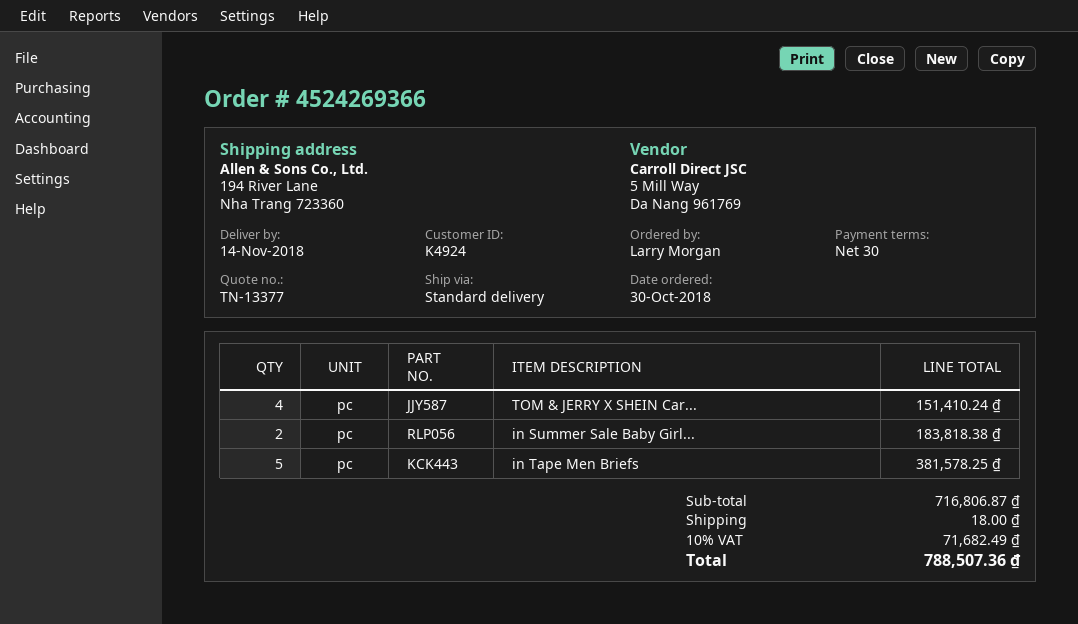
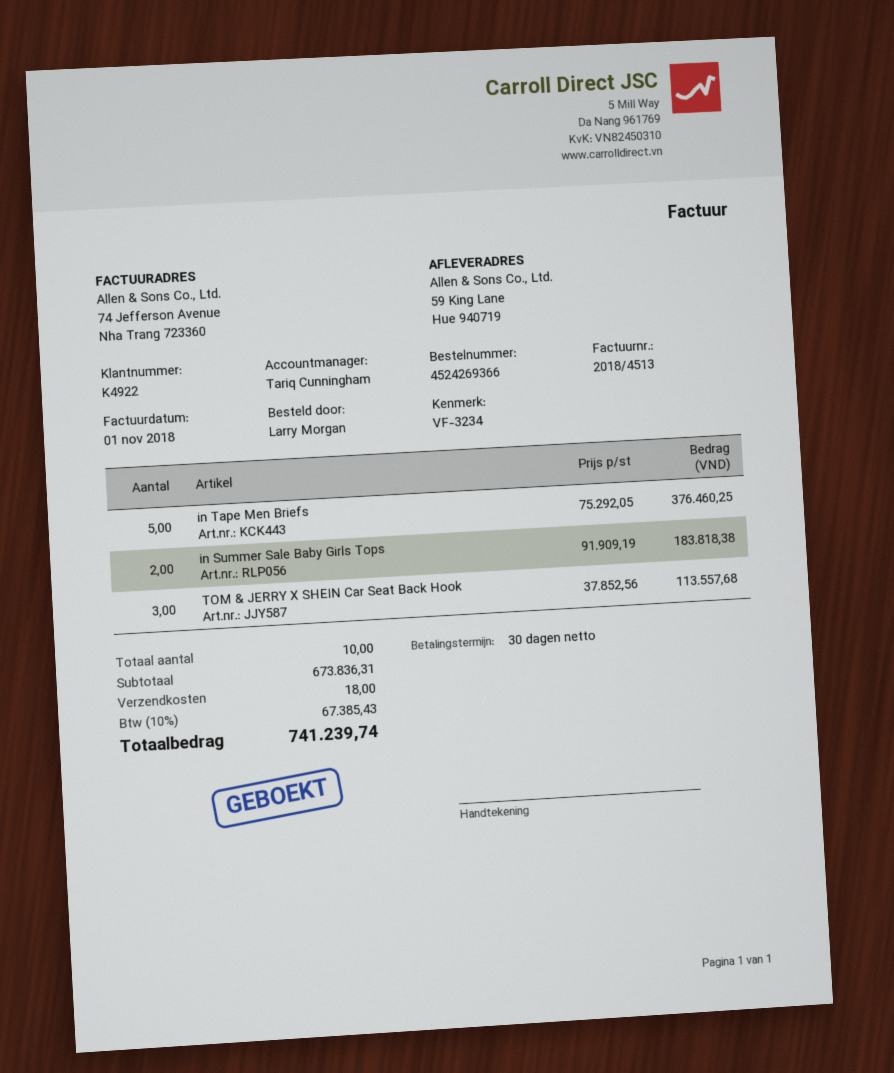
customer number: K4924 -> K4922
ship to: 194 River Lane, Nha Trang 723360 -> 59 King Lane, Hue 940719
TOM & JERRY X SHEIN Car...: 4 for 151410.24 -> 3 for 113557.68
in Tape Men Briefs: 5 for 381578.25 -> 5 for 376460.25
subtotal: 716806.87 -> 673836.31
tax: 10% = 71682.49 -> 10% = 67385.43
total: 788507.36 -> 741239.74

